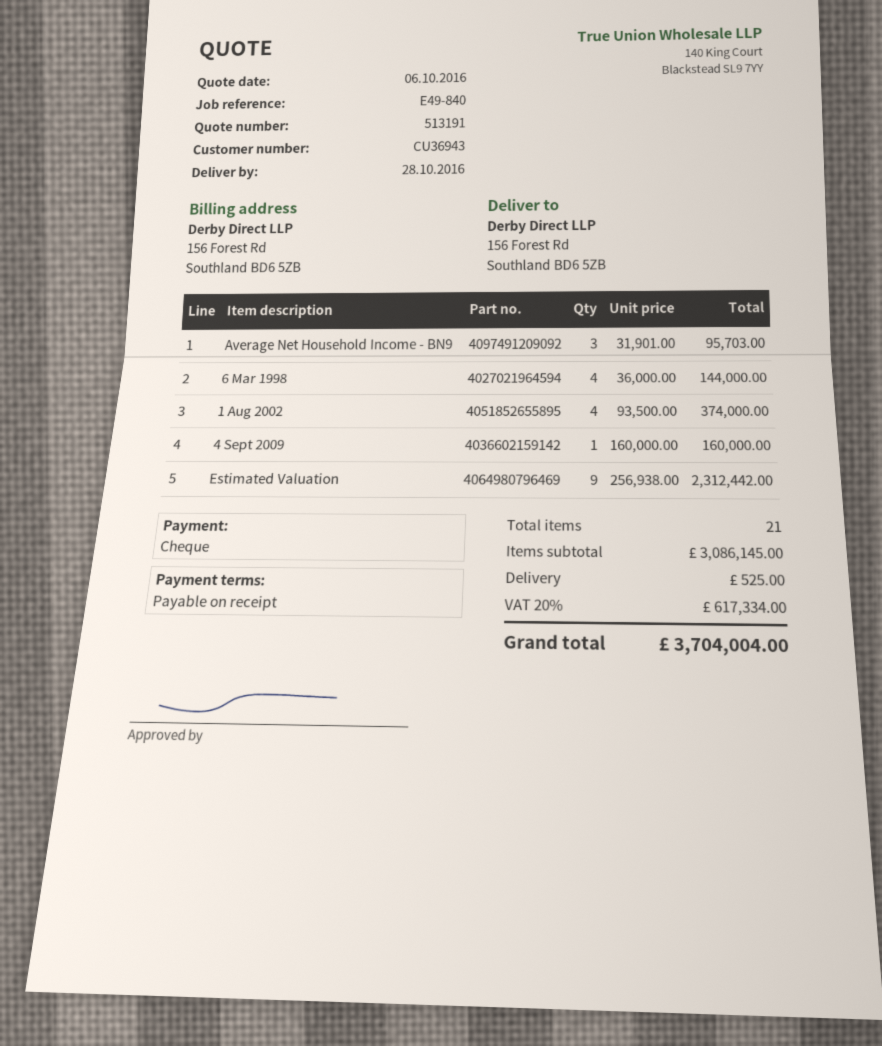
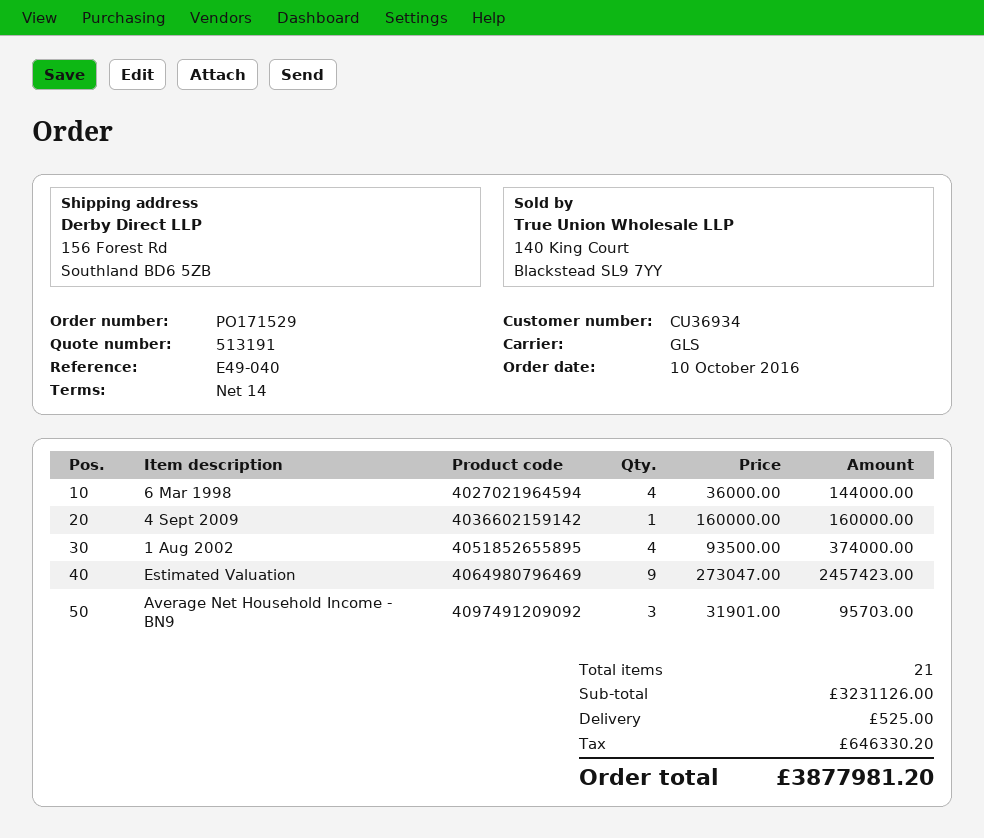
payment terms: on receipt -> 14 days
customer number: CU36943 -> CU36934
reference: E49-840 -> E49-040
Estimated Valuation: 9 x 256938.00 = 2312442.00 -> 9 x 273047.00 = 2457423.00
subtotal: 3086145.00 -> 3231126.00
tax: 617334.00 -> 646330.20
total: 3704004.00 -> 3877981.20

